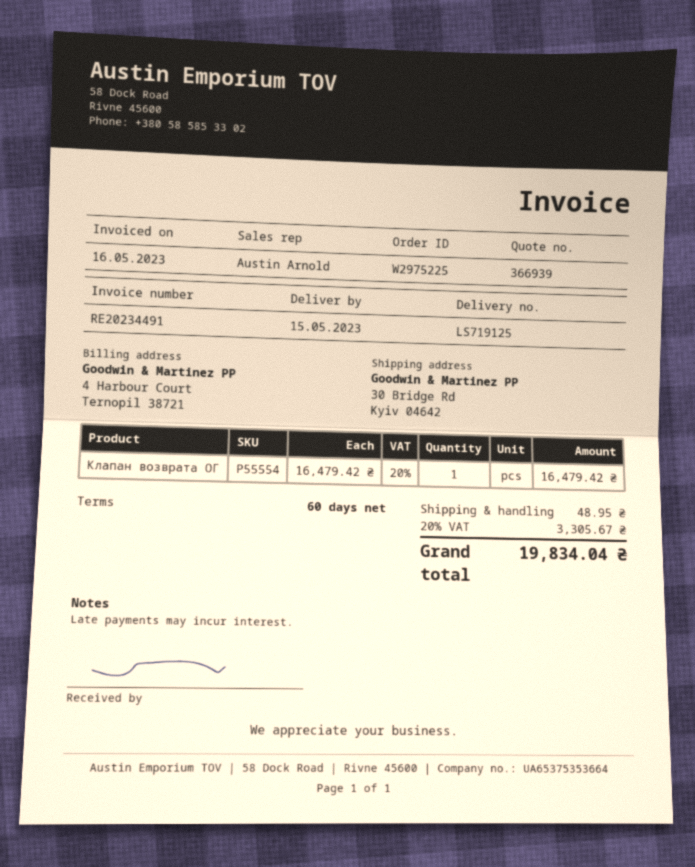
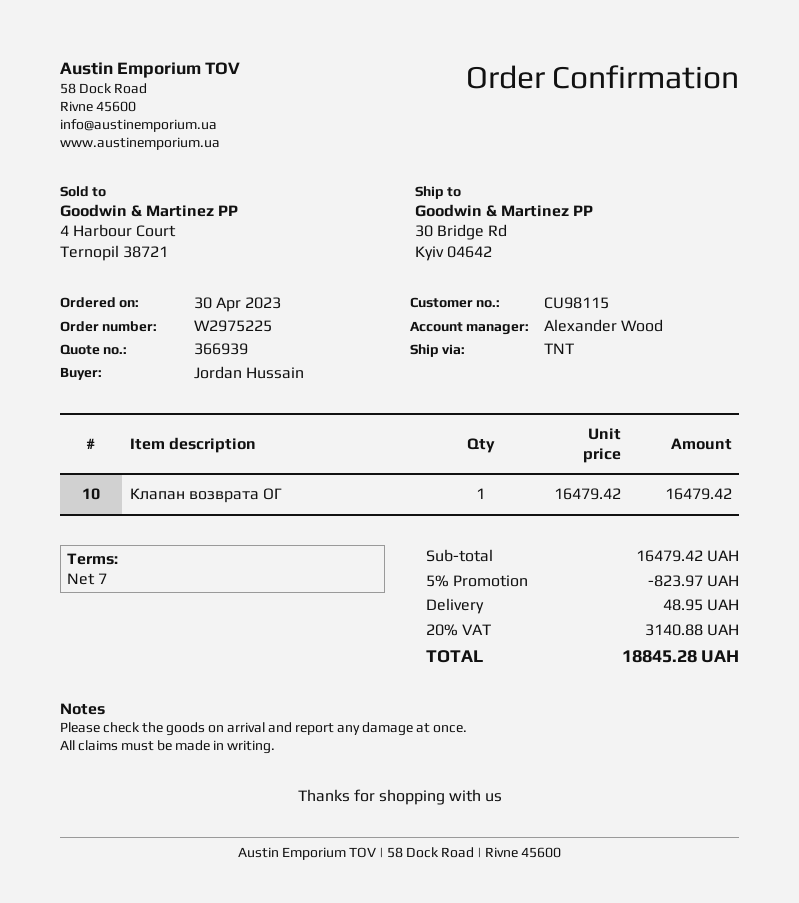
payment terms: 60 days -> 7 days
sales rep: Austin Arnold -> Alexander Wood
discount: none -> 5% = 823.97
tax: 20% = 3305.67 -> 20% = 3140.88
total: 19834.04 -> 18845.28

